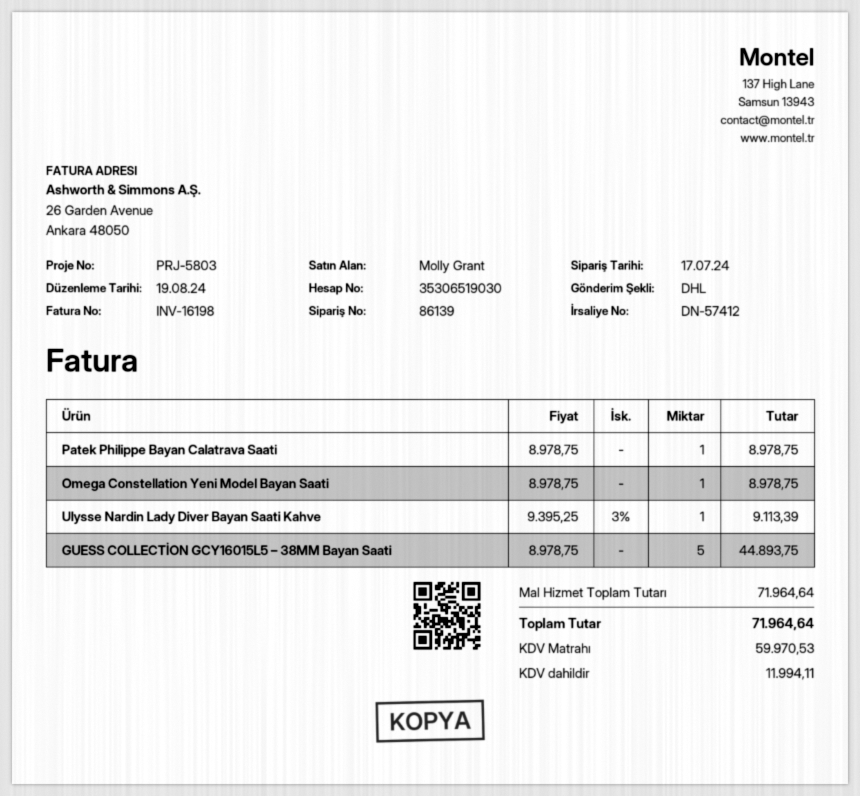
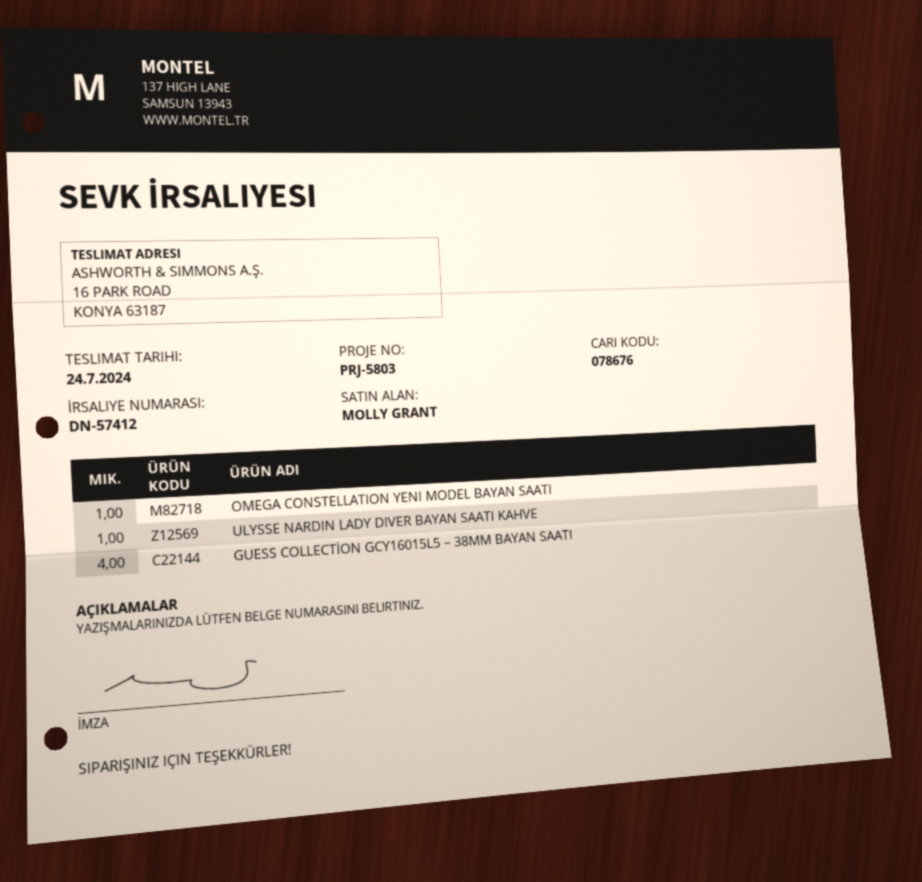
Patek Philippe Bayan Calatrava Saati: 1 -> none
GUESS COLLECTİON GCY16015L5 – 38MM Bayan Saati: 5 -> 4

